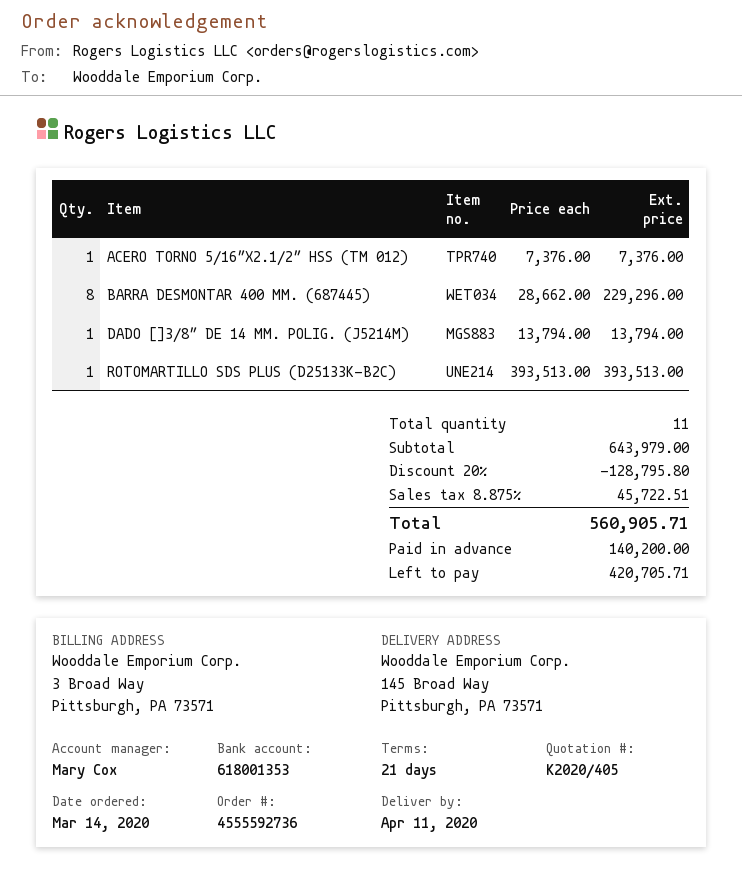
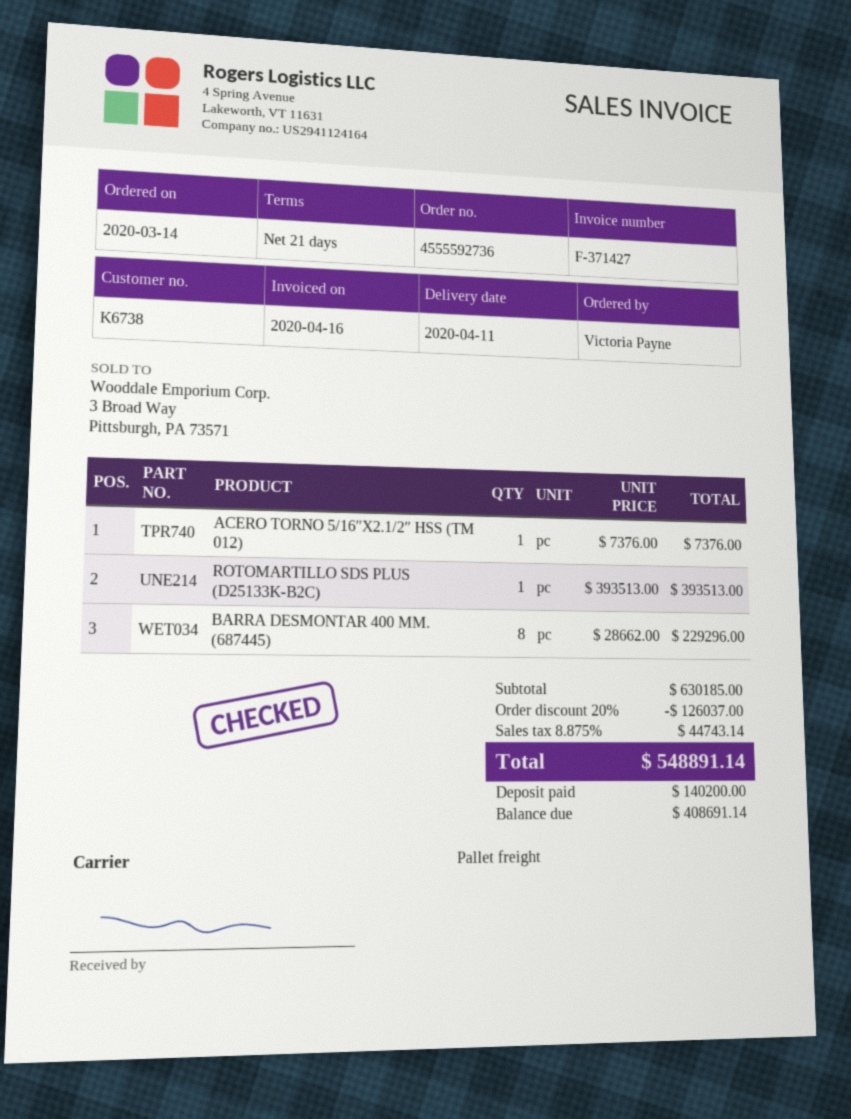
DADO []3/8″ DE 14 MM. POLIG. (J5214M): 1 x 13794.00 = 13794.00 -> none
subtotal: 643979.00 -> 630185.00
discount: 20% = 128795.80 -> 20% = 126037.00
tax: 8.875% = 45722.51 -> 8.875% = 44743.14
total: 560905.71 -> 548891.14
balance: 420705.71 -> 408691.14

